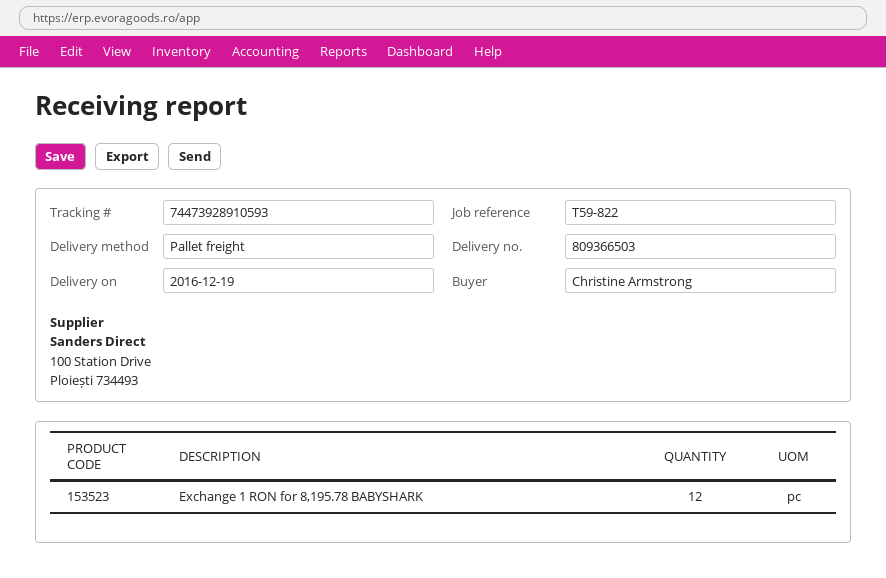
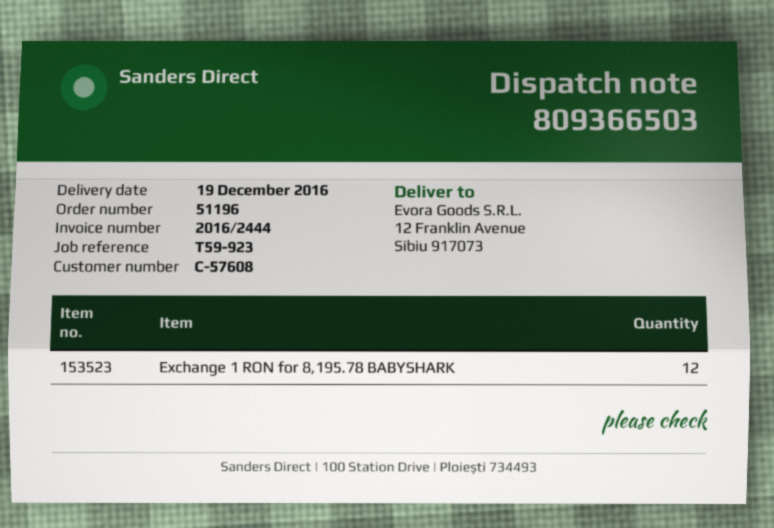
reference: T59-822 -> T59-923

